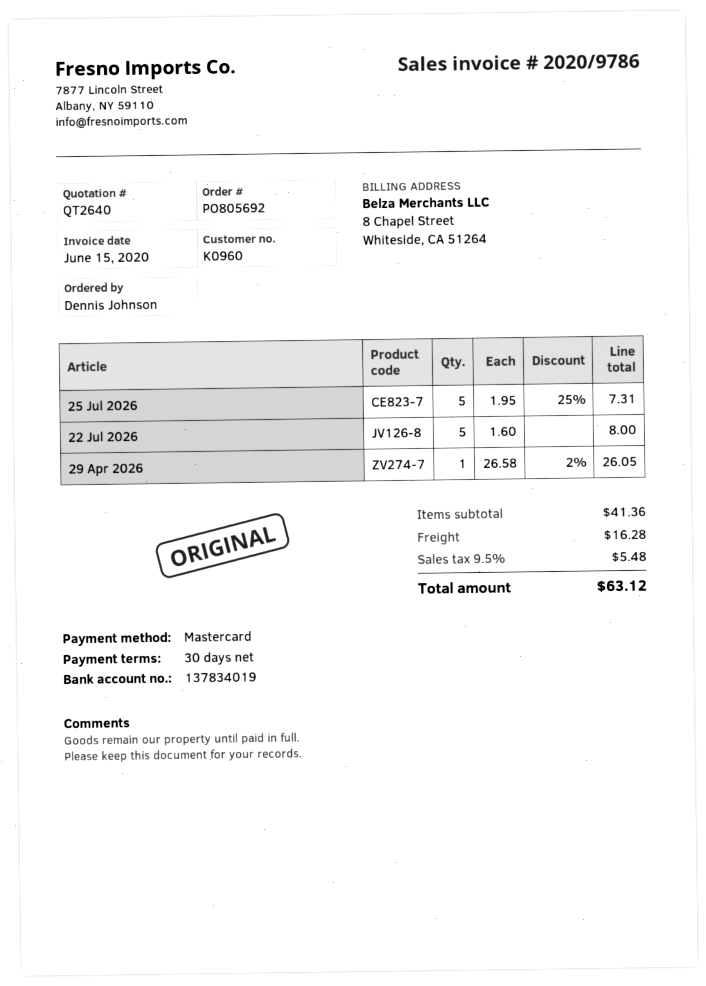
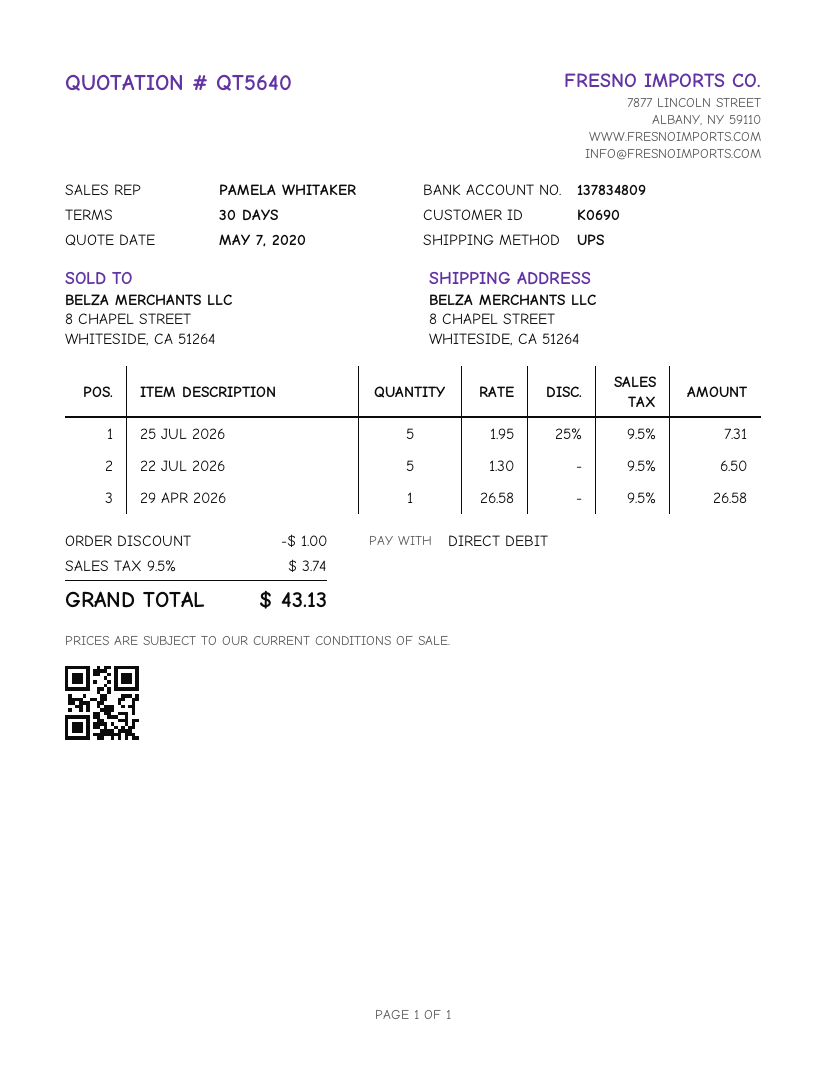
quote number: QT2640 -> QT5640
customer number: K0960 -> K0690
payment method: Mastercard -> direct debit
bank account: 137834019 -> 137834809
22 Jul 2026: 5 x 1.60 = 8.00 -> 5 x 1.30 = 6.50
29 Apr 2026: 1 x 26.58 - 2% = 26.05 -> 1 x 26.58 = 26.58
discount: none -> 1.00
shipping: 16.28 -> none
tax: 9.5% = 5.48 -> 9.5% = 3.74
total: 63.12 -> 43.13

